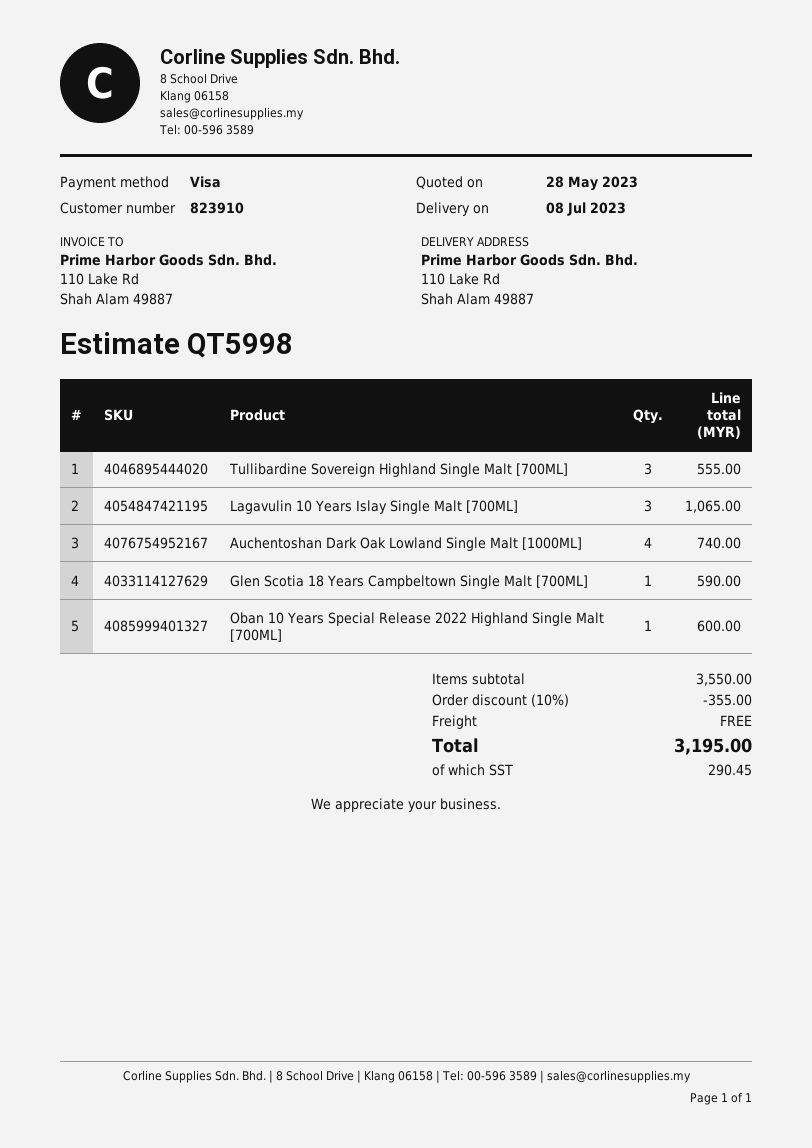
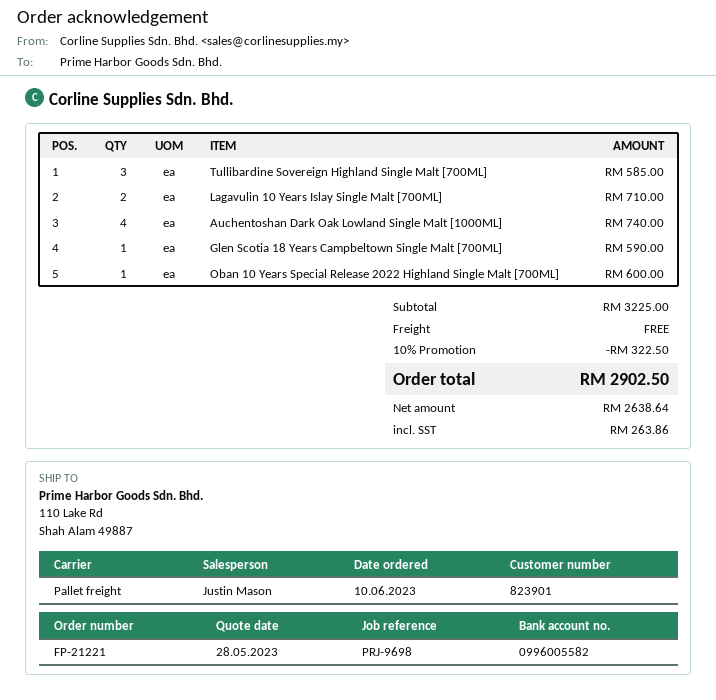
customer number: 823910 -> 823901
Tullibardine Sovereign Highland Single Malt [700ML]: 3 for 555.00 -> 3 for 585.00
Lagavulin 10 Years Islay Single Malt [700ML]: 3 for 1065.00 -> 2 for 710.00
subtotal: 3550.00 -> 3225.00
discount: 10% = 355.00 -> 10% = 322.50
tax: 290.45 -> 263.86
total: 3195.00 -> 2902.50

